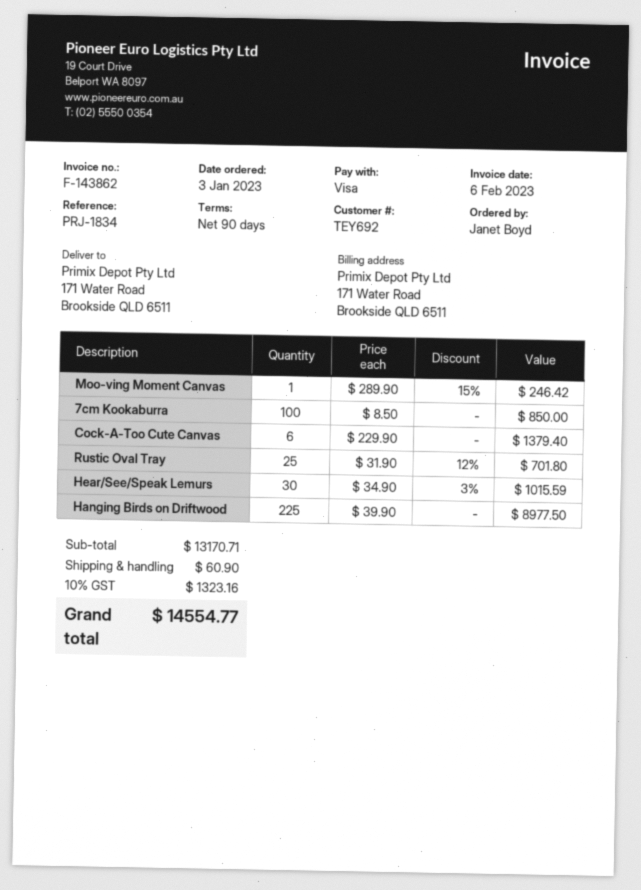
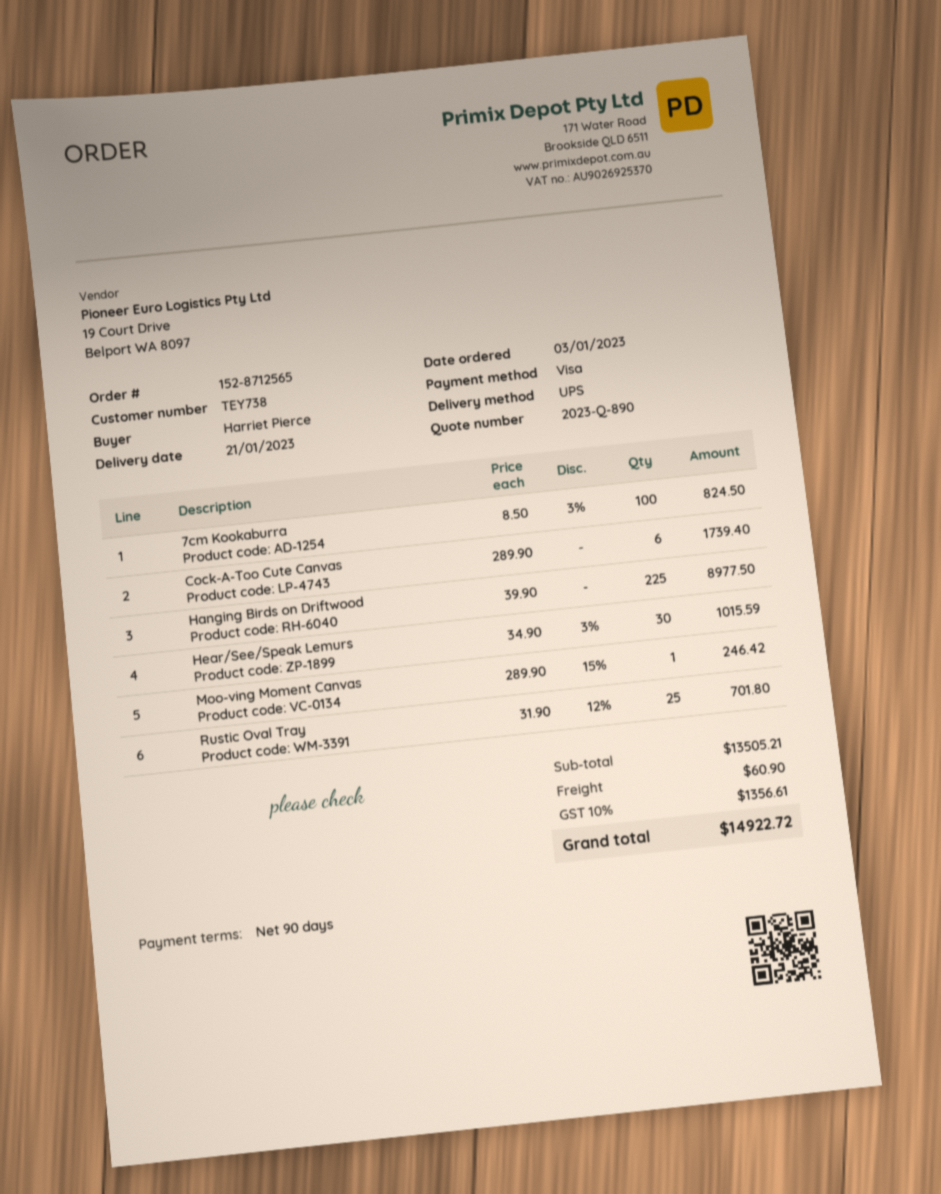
customer number: TEY692 -> TEY738
ordered by: Janet Boyd -> Harriet Pierce
7cm Kookaburra: 100 x 8.50 = 850.00 -> 100 x 8.50 - 3% = 824.50
Cock-A-Too Cute Canvas: 6 x 229.90 = 1379.40 -> 6 x 289.90 = 1739.40
subtotal: 13170.71 -> 13505.21
tax: 10% = 1323.16 -> 10% = 1356.61
total: 14554.77 -> 14922.72

